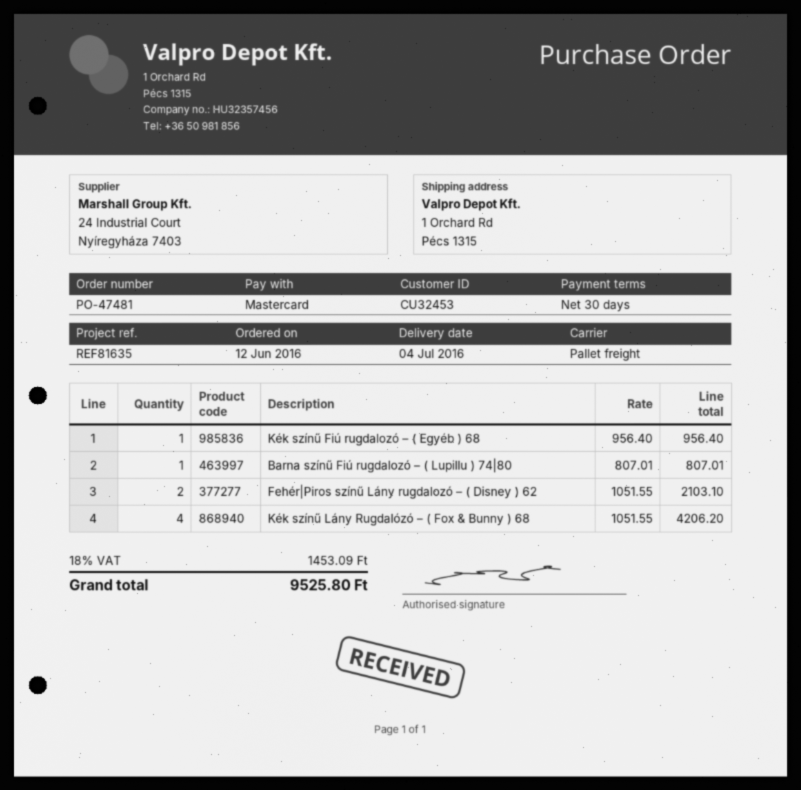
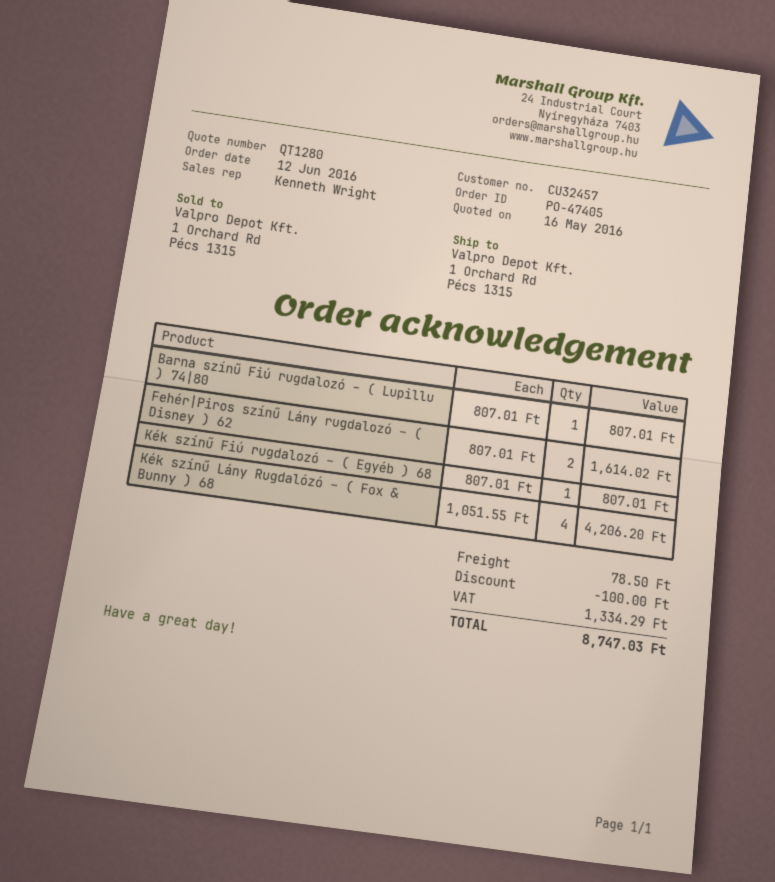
order number: PO-47481 -> PO-47405
customer number: CU32453 -> CU32457
Kék színű Fiú rugdalozó – ( Egyéb ) 68: 1 x 956.40 = 956.40 -> 1 x 807.01 = 807.01
Fehér|Piros színű Lány rugdalozó – ( Disney ) 62: 2 x 1051.55 = 2103.10 -> 2 x 807.01 = 1614.02
discount: none -> 100.00
shipping: none -> 78.50
tax: 1453.09 -> 1334.29
total: 9525.80 -> 8747.03

